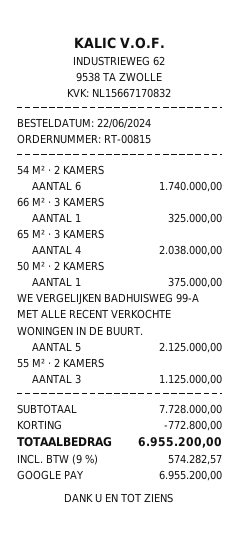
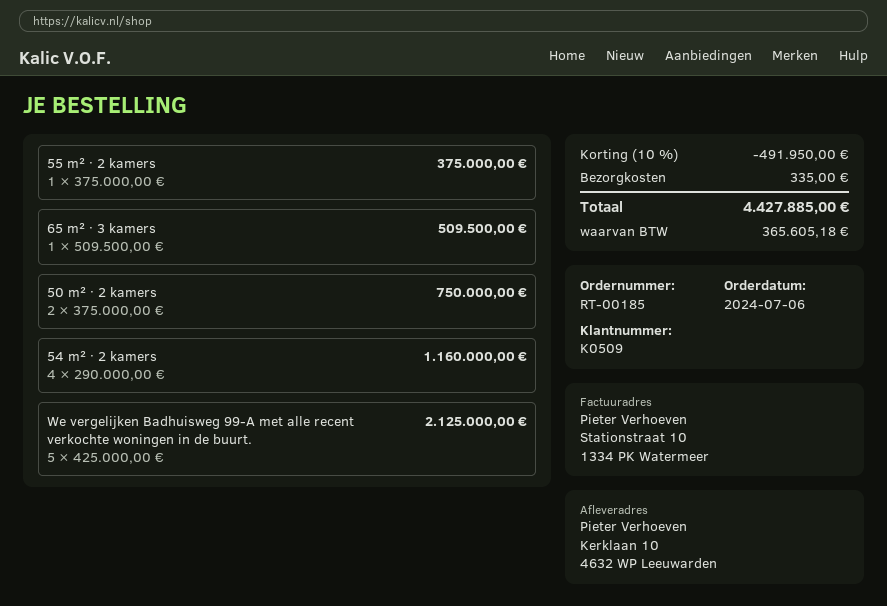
order number: RT-00815 -> RT-00185
order date: 2024-06-22 -> 2024-07-06
54 M² · 2 KAMERS: 6 for 1740000.00 -> 4 for 1160000.00
66 M² · 3 KAMERS: 1 for 325000.00 -> none
65 M² · 3 KAMERS: 4 for 2038000.00 -> 1 for 509500.00
50 M² · 2 KAMERS: 1 for 375000.00 -> 2 for 750000.00
55 M² · 2 KAMERS: 3 for 1125000.00 -> 1 for 375000.00
discount: 772800.00 -> 491950.00
shipping: none -> 335.00
tax: 574282.57 -> 365605.18
total: 6955200.00 -> 4427885.00

